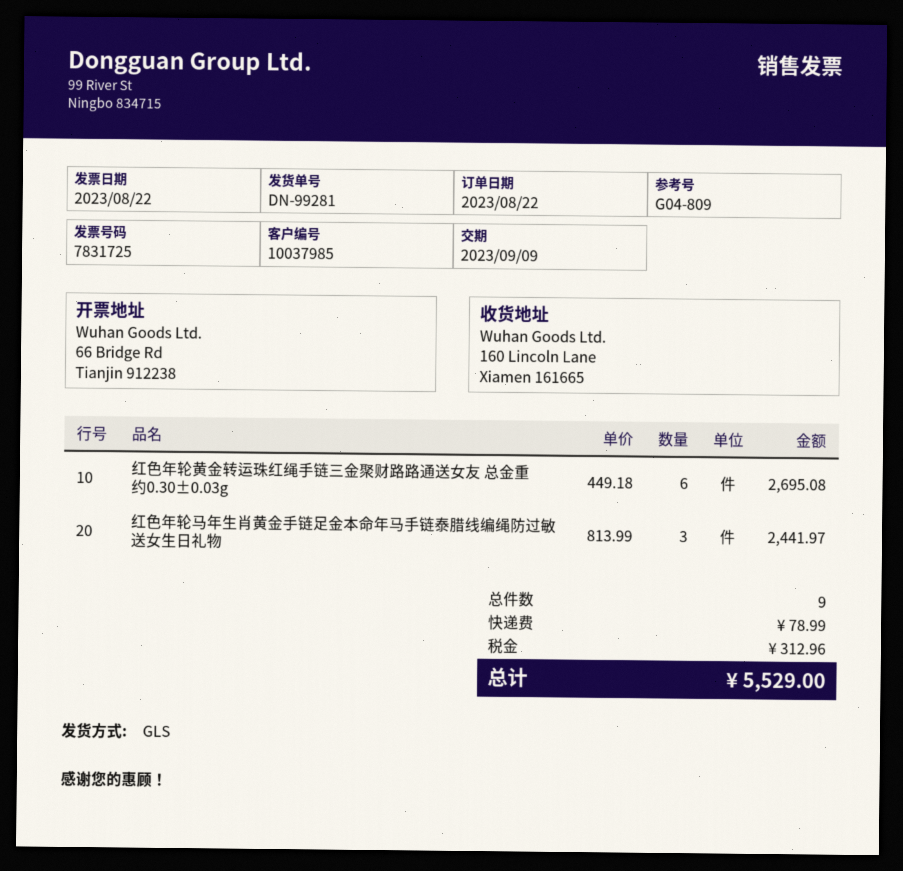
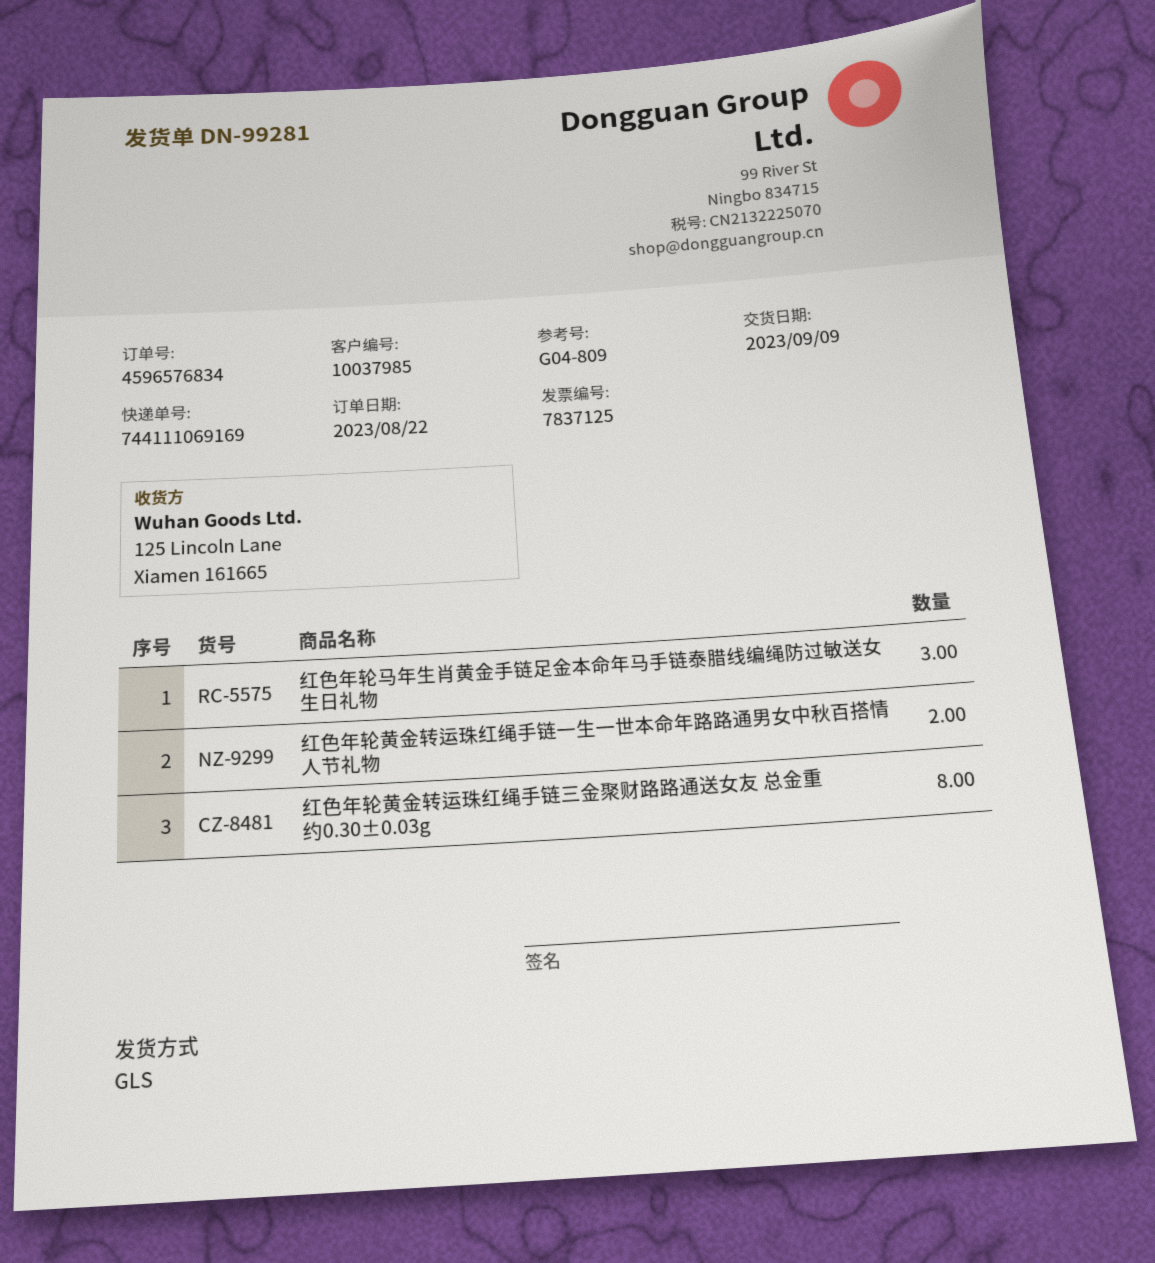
invoice number: 7831725 -> 7837125
ship to: 160 Lincoln Lane, Xiamen 161665 -> 125 Lincoln Lane, Xiamen 161665
红色年轮黄金转运珠红绳手链三金聚财路路通送女友 总金重约0.30±0.03g: 6 -> 8
红色年轮黄金转运珠红绳手链一生一世本命年路路通男女中秋百搭情人节礼物: none -> 2

